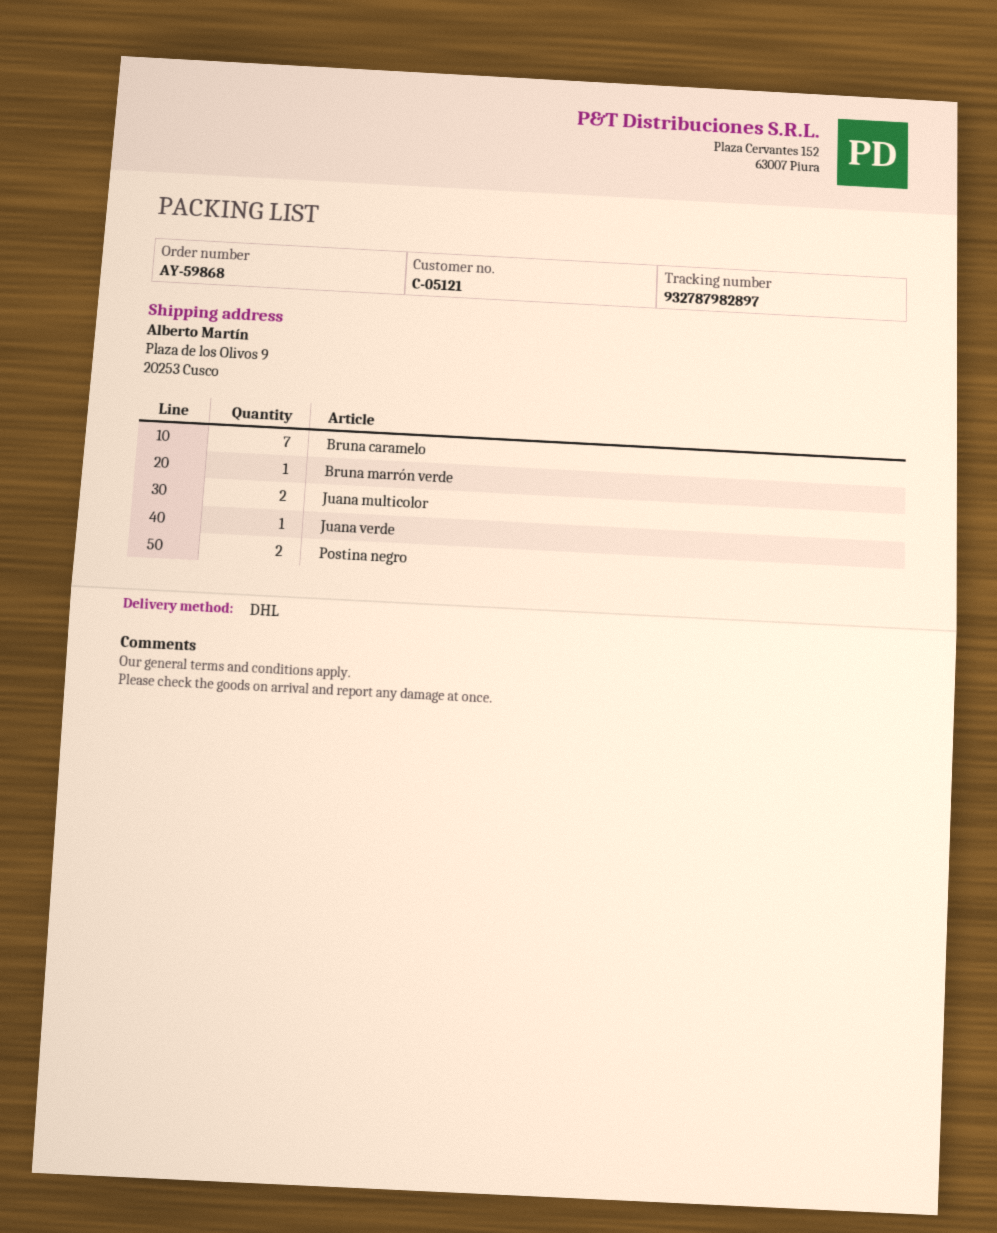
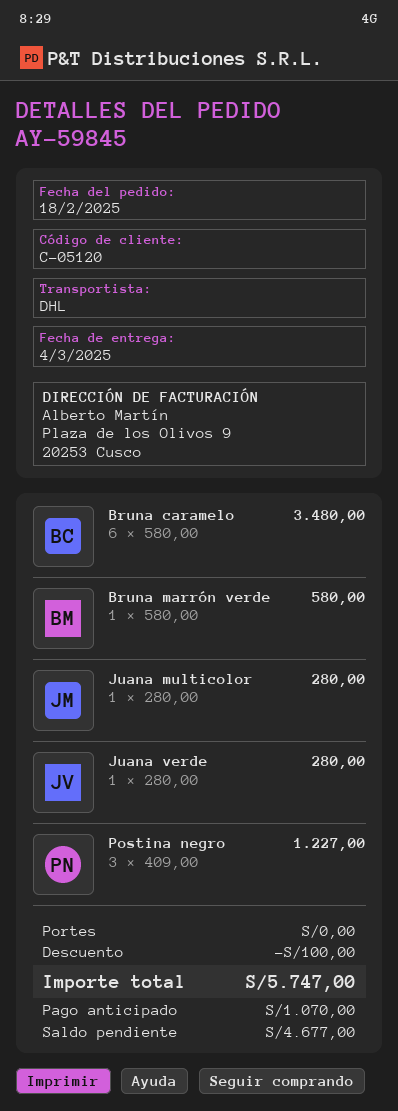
order number: AY-59868 -> AY-59845
customer number: C-05121 -> C-05120
Bruna caramelo: 7 -> 6
Juana multicolor: 2 -> 1
Postina negro: 2 -> 3

